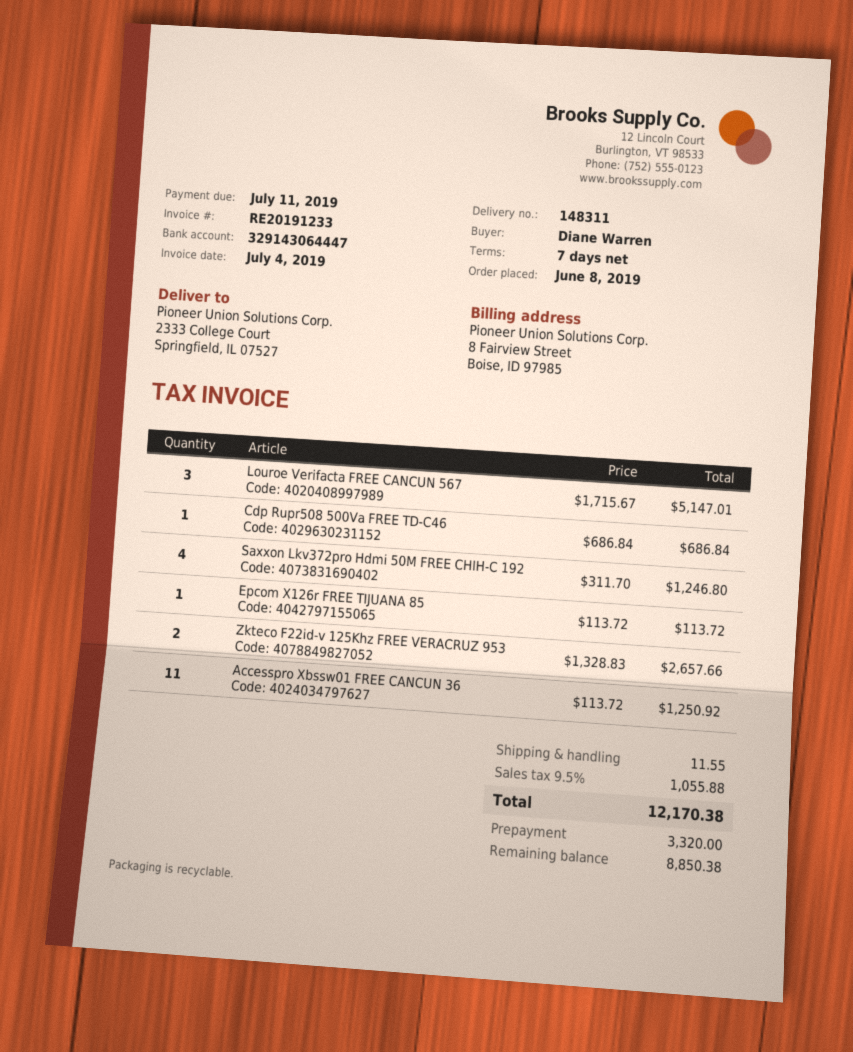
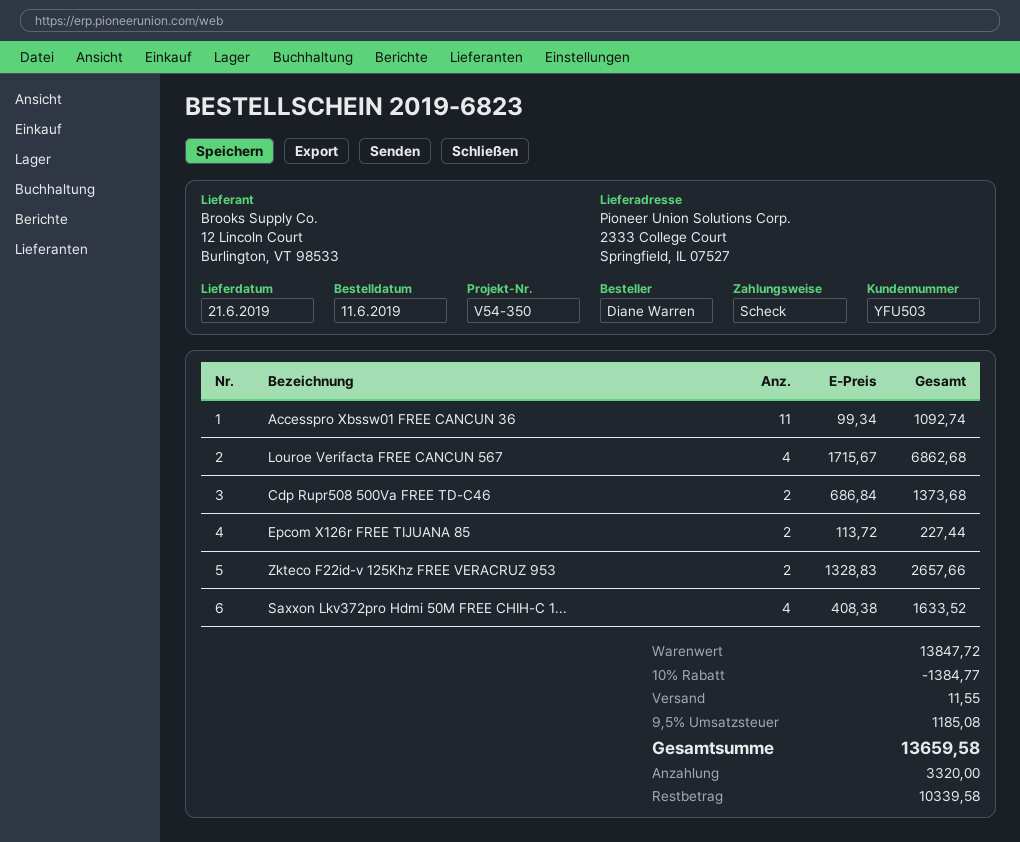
order date: 2019-06-08 -> 2019-06-11
Louroe Verifacta FREE CANCUN 567: 3 x 1715.67 = 5147.01 -> 4 x 1715.67 = 6862.68
Cdp Rupr508 500Va FREE TD-C46: 1 x 686.84 = 686.84 -> 2 x 686.84 = 1373.68
Saxxon Lkv372pro Hdmi 50M FREE CHIH-C 192: 4 x 311.70 = 1246.80 -> 4 x 408.38 = 1633.52
Epcom X126r FREE TIJUANA 85: 1 x 113.72 = 113.72 -> 2 x 113.72 = 227.44
Accesspro Xbssw01 FREE CANCUN 36: 11 x 113.72 = 1250.92 -> 11 x 99.34 = 1092.74
discount: none -> 10% = 1384.77
tax: 9.5% = 1055.88 -> 9.5% = 1185.08
total: 12170.38 -> 13659.58
balance: 8850.38 -> 10339.58

